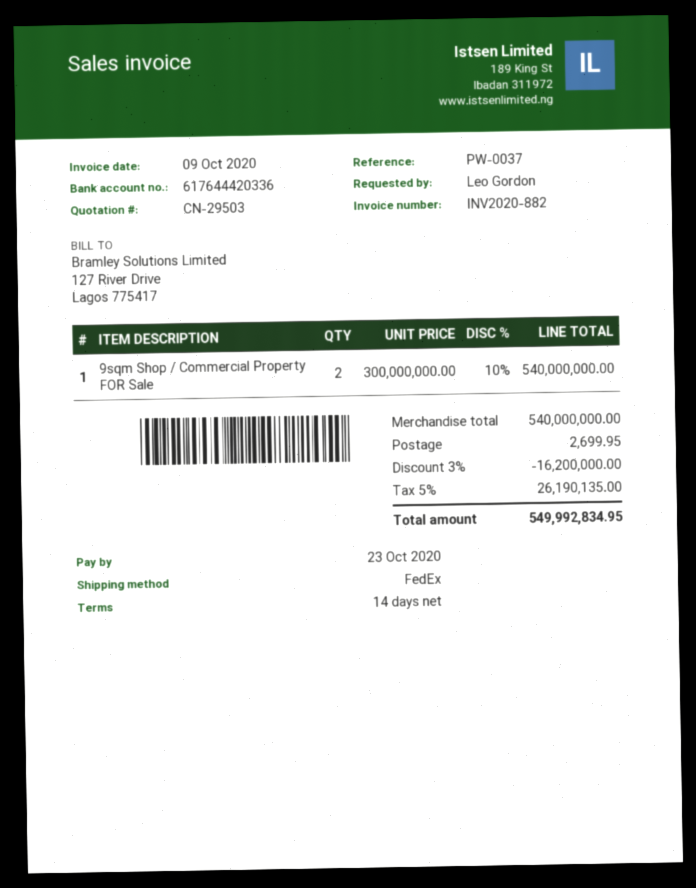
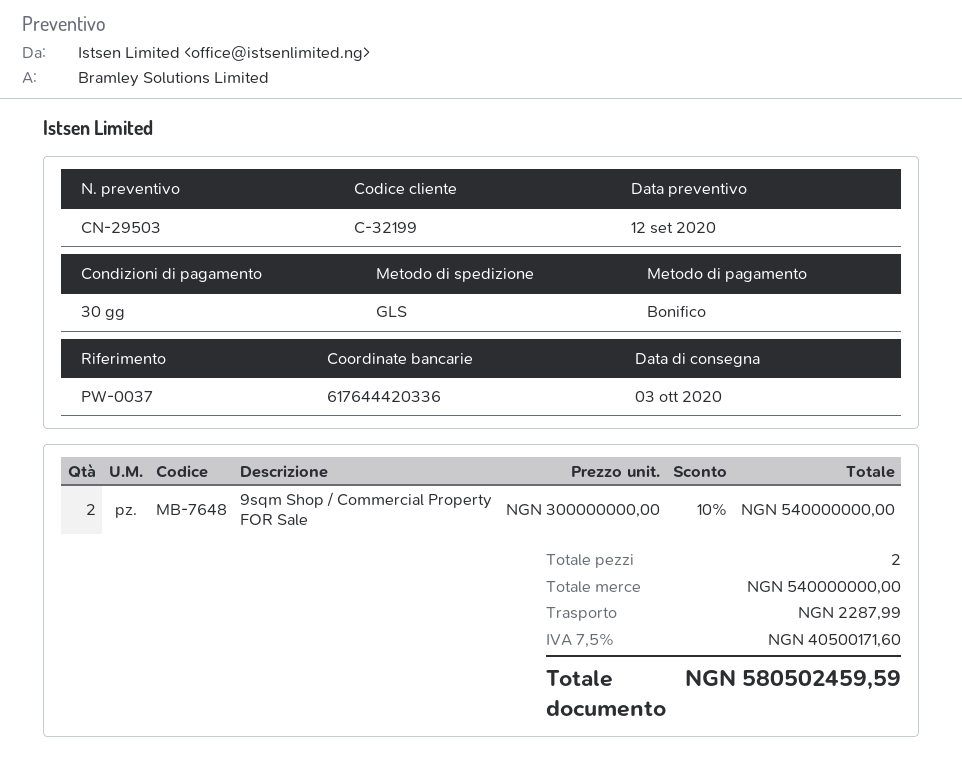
payment terms: 14 days -> 30 days
shipping method: FedEx -> GLS
discount: 3% = 16200000.00 -> none
shipping: 2699.95 -> 2287.99
tax: 5% = 26190135.00 -> 7.5% = 40500171.60
total: 549992834.95 -> 580502459.59

